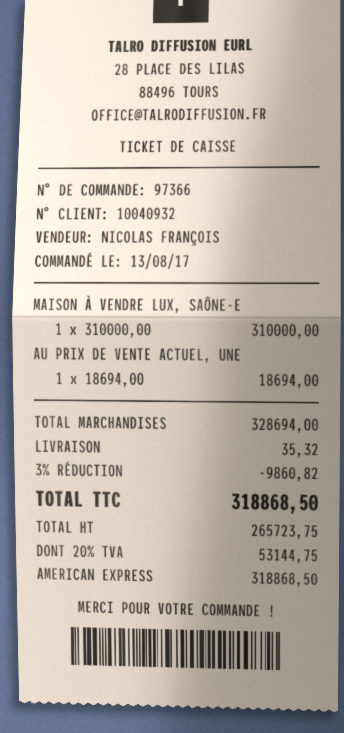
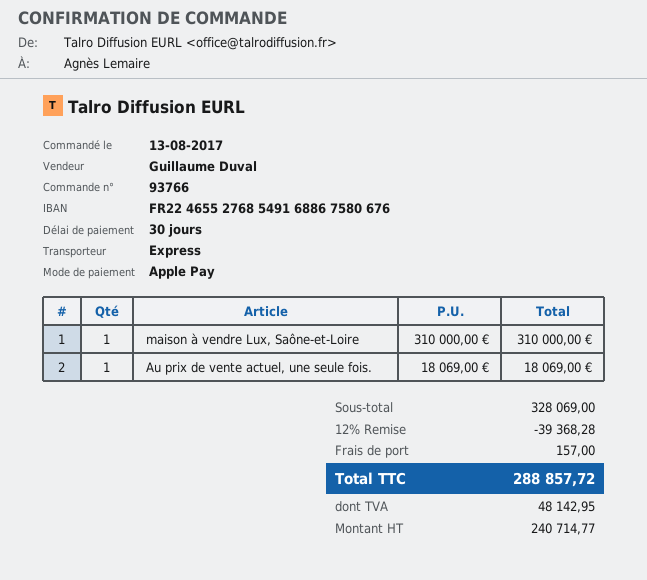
order number: 97366 -> 93766
sales rep: NICOLAS FRANÇOIS -> Guillaume Duval
payment method: American Express -> Apple Pay
AU PRIX DE VENTE ACTUEL, UNE: 1 x 18694.00 = 18694.00 -> 1 x 18069.00 = 18069.00
subtotal: 328694.00 -> 328069.00
discount: 3% = 9860.82 -> 12% = 39368.28
shipping: 35.32 -> 157.00
net: 265723.75 -> 240714.77
tax: 53144.75 -> 48142.95
total: 318868.50 -> 288857.72

